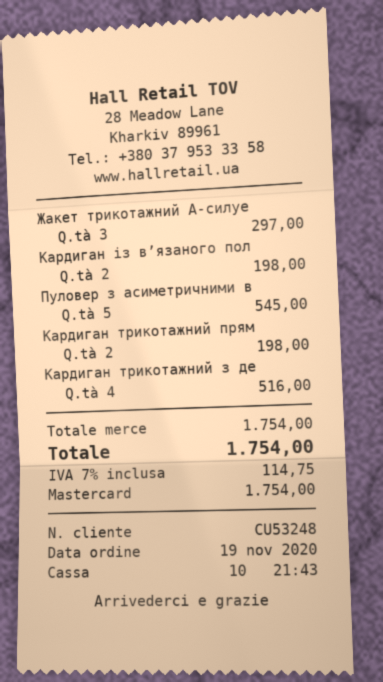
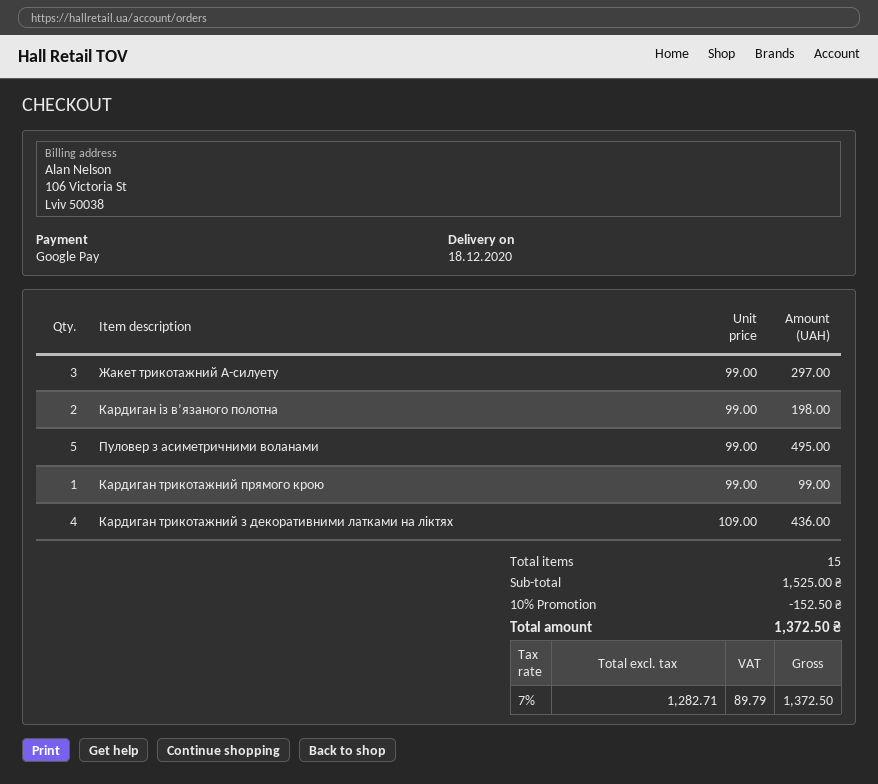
payment method: Mastercard -> Google Pay
Пуловер з асиметричними в: 5 for 545.00 -> 5 for 495.00
Кардиган трикотажний прям: 2 for 198.00 -> 1 for 99.00
Кардиган трикотажний з де: 4 for 516.00 -> 4 for 436.00
subtotal: 1754.00 -> 1525.00
discount: none -> 10% = 152.50
tax: 7% = 114.75 -> 7% = 89.79
total: 1754.00 -> 1372.50

